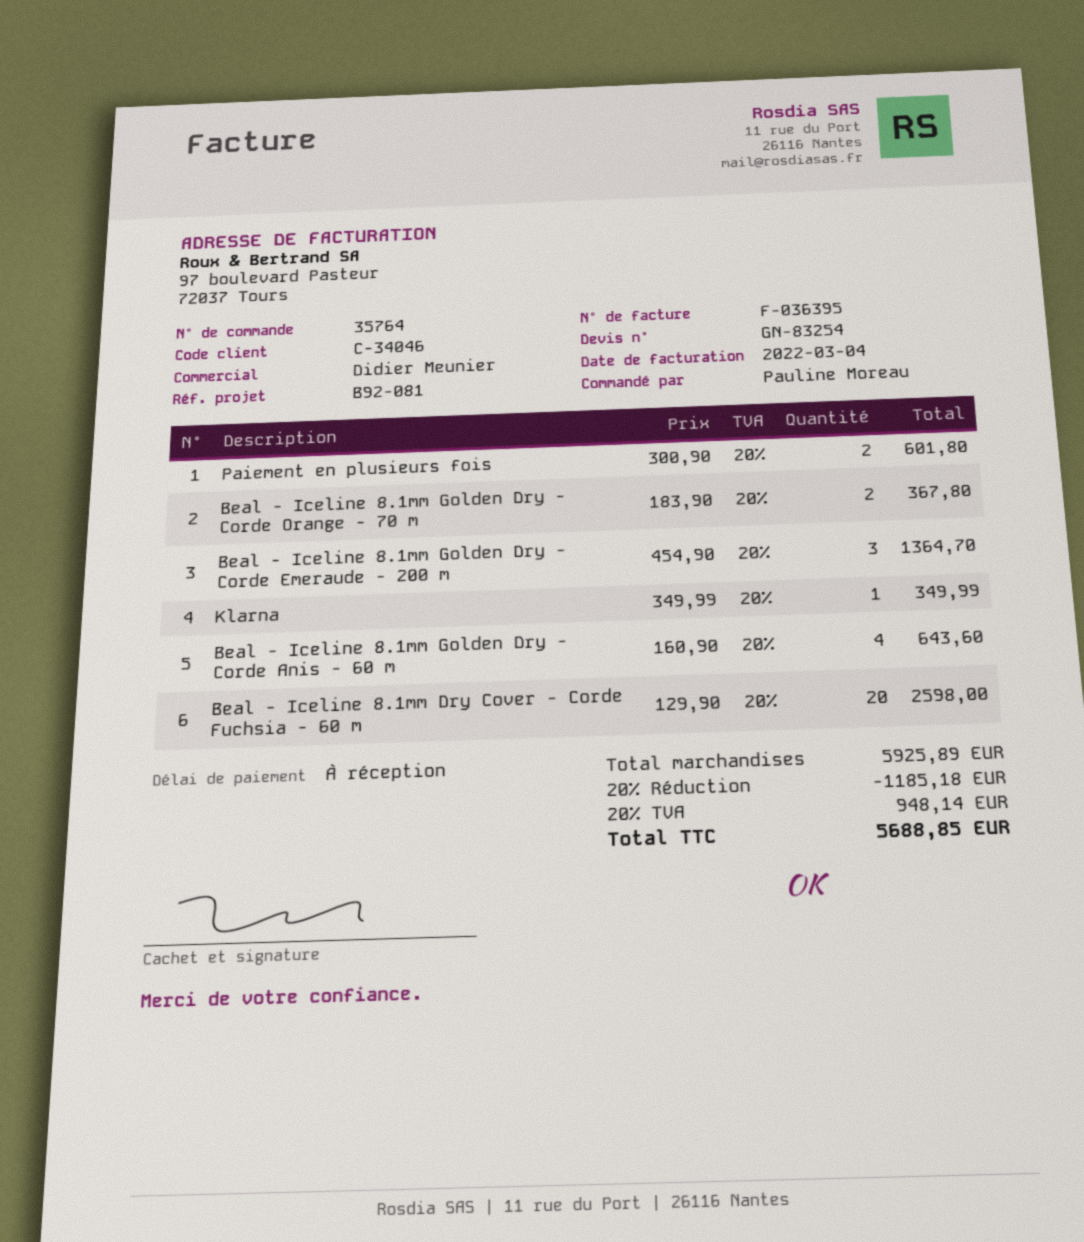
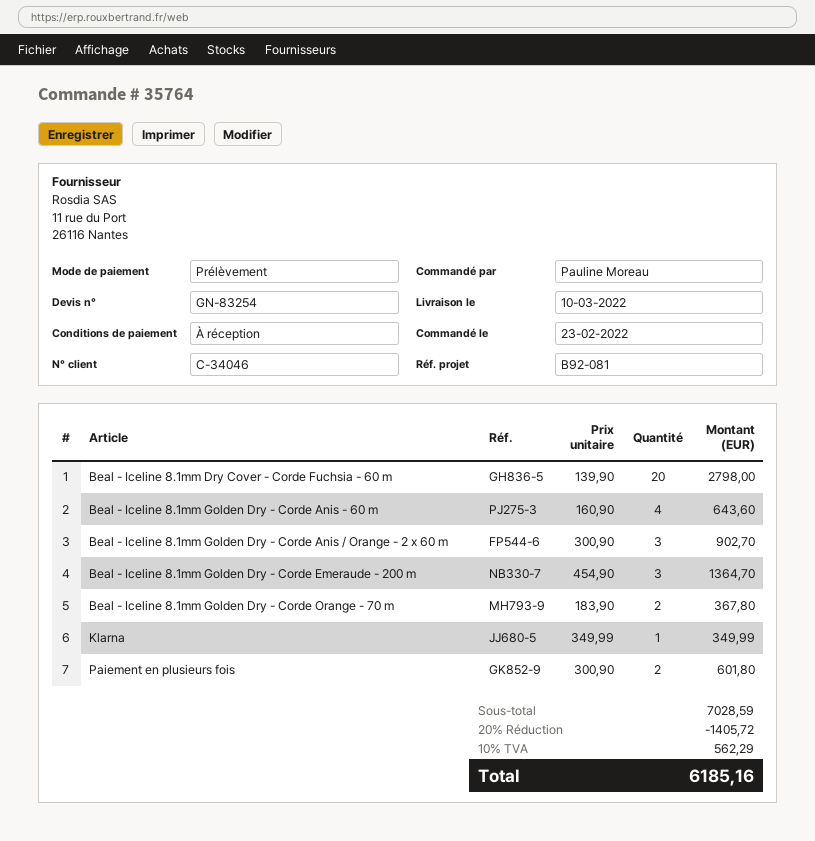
Beal - Iceline 8.1mm Dry Cover - Corde Fuchsia - 60 m: 20 x 129.90 = 2598.00 -> 20 x 139.90 = 2798.00
Beal - Iceline 8.1mm Golden Dry - Corde Anis / Orange - 2 x 60 m: none -> 3 x 300.90 = 902.70
subtotal: 5925.89 -> 7028.59
discount: 20% = 1185.18 -> 20% = 1405.72
tax: 20% = 948.14 -> 10% = 562.29
total: 5688.85 -> 6185.16

